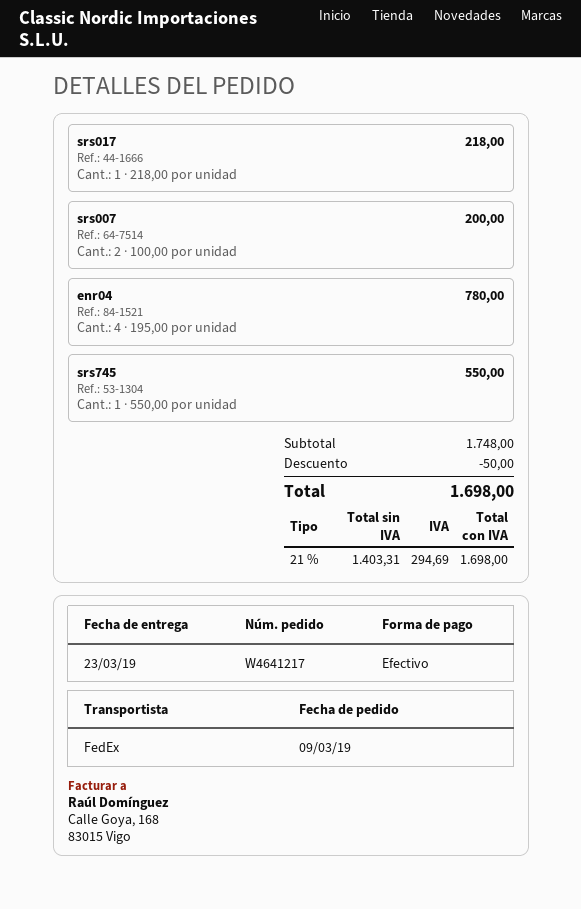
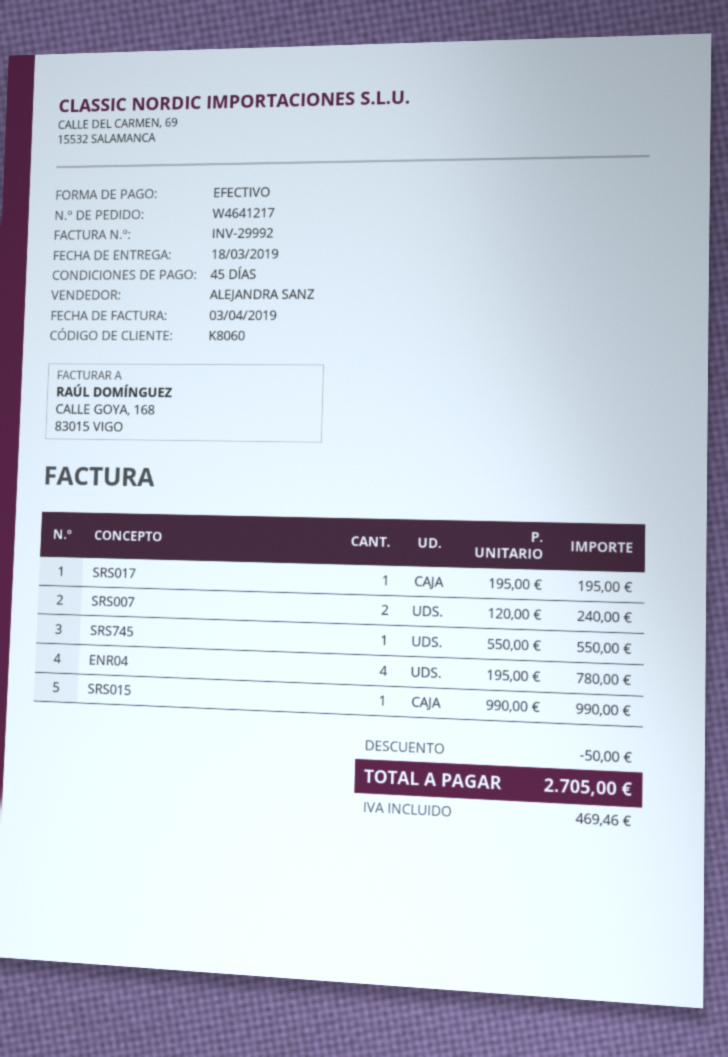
delivery date: 2019-03-23 -> 2019-03-18
srs017: 1 x 218.00 = 218.00 -> 1 x 195.00 = 195.00
srs007: 2 x 100.00 = 200.00 -> 2 x 120.00 = 240.00
SRS015: none -> 1 x 990.00 = 990.00
tax: 294.69 -> 469.46
total: 1698.00 -> 2705.00

